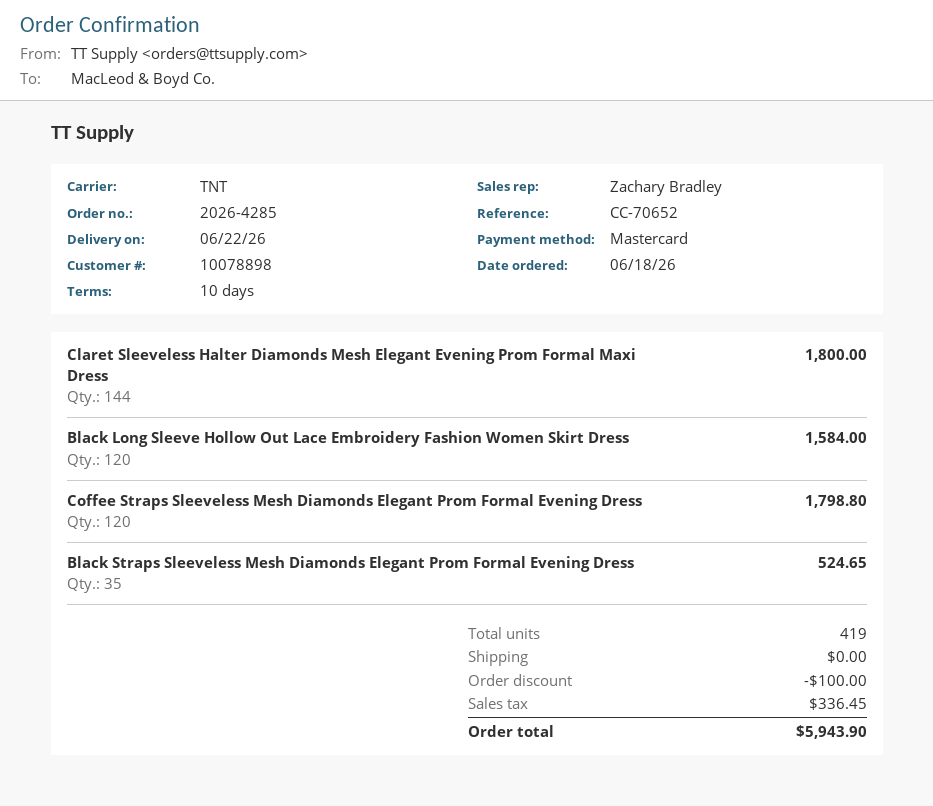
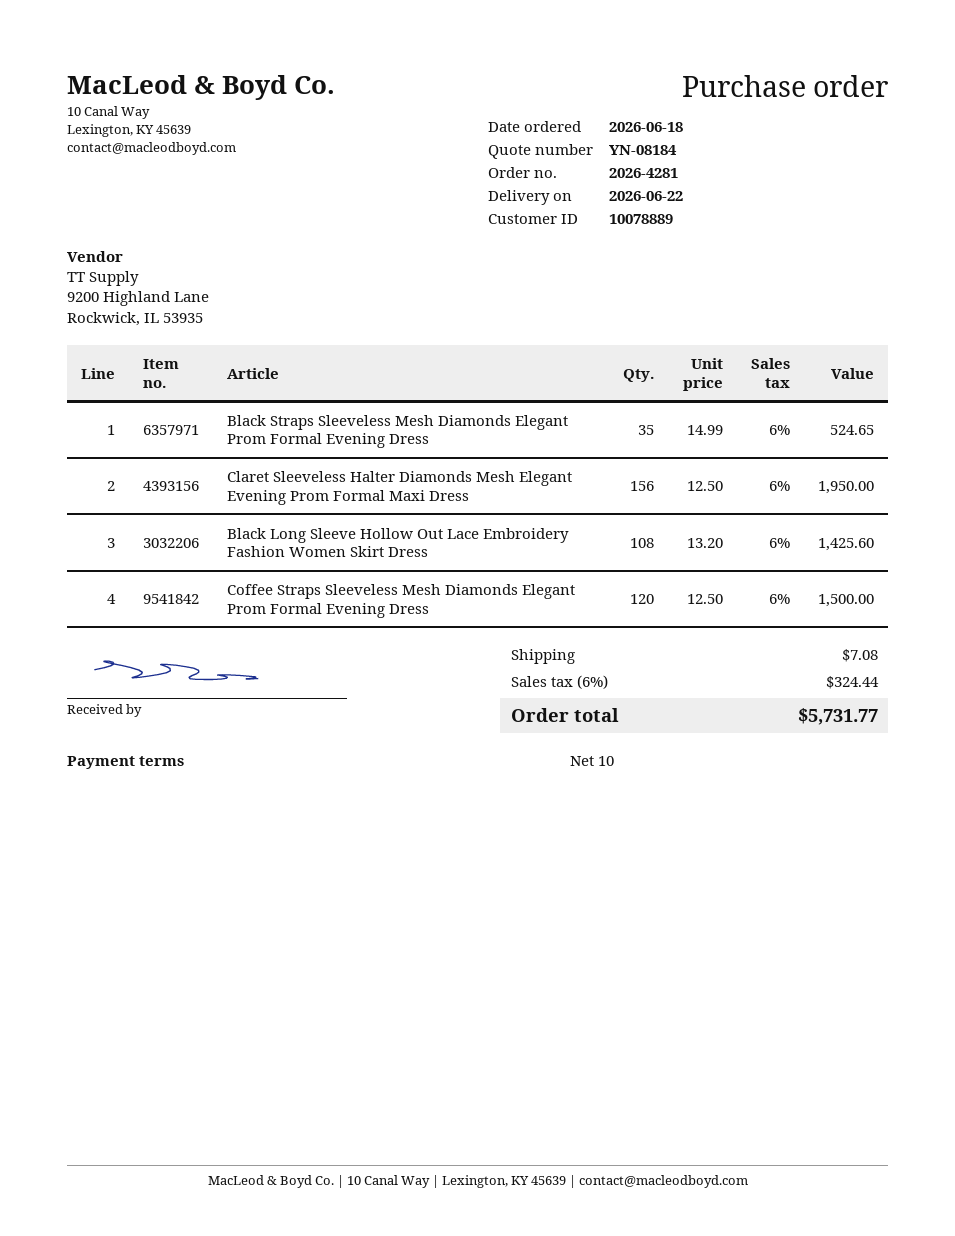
order number: 2026-4285 -> 2026-4281
customer number: 10078898 -> 10078889
Claret Sleeveless Halter Diamonds Mesh Elegant Evening Prom Formal Maxi Dress: 144 for 1800.00 -> 156 for 1950.00
Black Long Sleeve Hollow Out Lace Embroidery Fashion Women Skirt Dress: 120 for 1584.00 -> 108 for 1425.60
Coffee Straps Sleeveless Mesh Diamonds Elegant Prom Formal Evening Dress: 120 for 1798.80 -> 120 for 1500.00
discount: 100.00 -> none
shipping: 0.00 -> 7.08
tax: 336.45 -> 324.44
total: 5943.90 -> 5731.77

